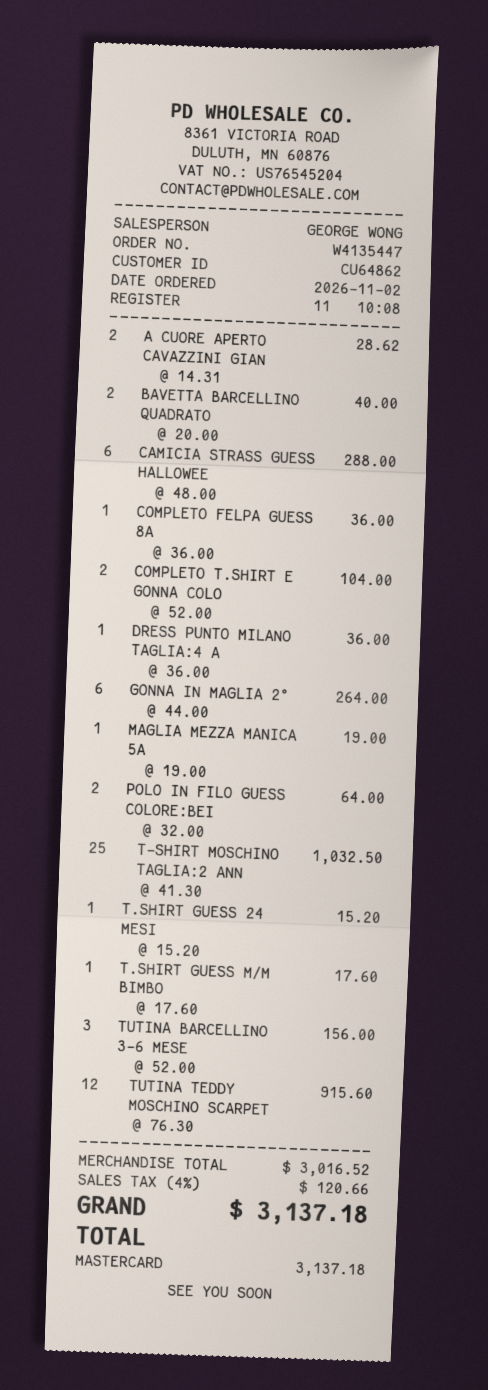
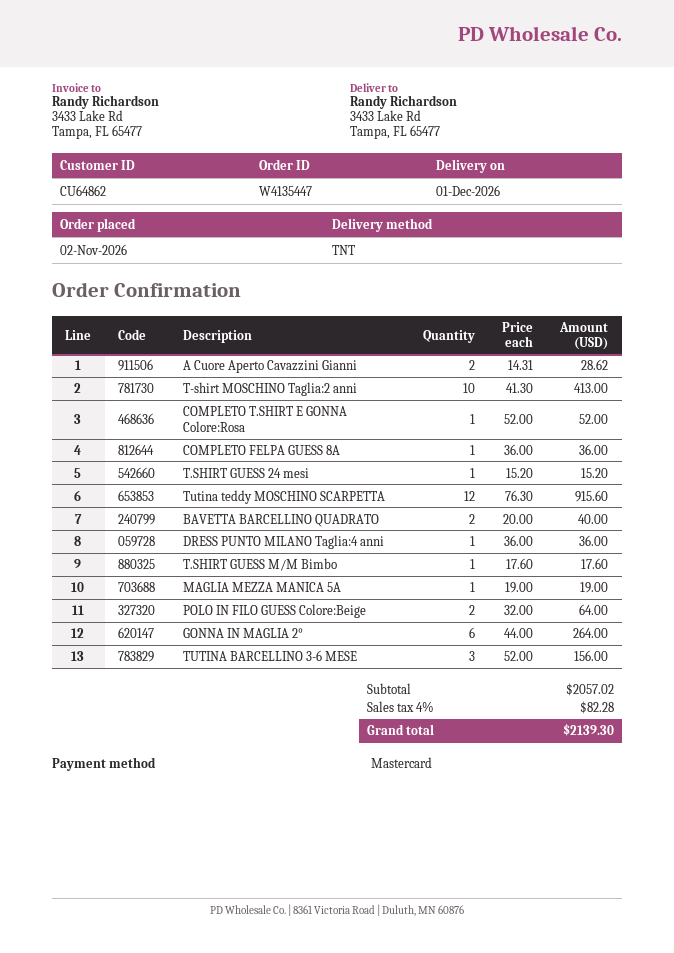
CAMICIA STRASS GUESS HALLOWEE: 6 x 48.00 = 288.00 -> none
COMPLETO T.SHIRT E GONNA COLO: 2 x 52.00 = 104.00 -> 1 x 52.00 = 52.00
T-SHIRT MOSCHINO TAGLIA:2 ANN: 25 x 41.30 = 1032.50 -> 10 x 41.30 = 413.00
subtotal: 3016.52 -> 2057.02
tax: 4% = 120.66 -> 4% = 82.28
total: 3137.18 -> 2139.30

